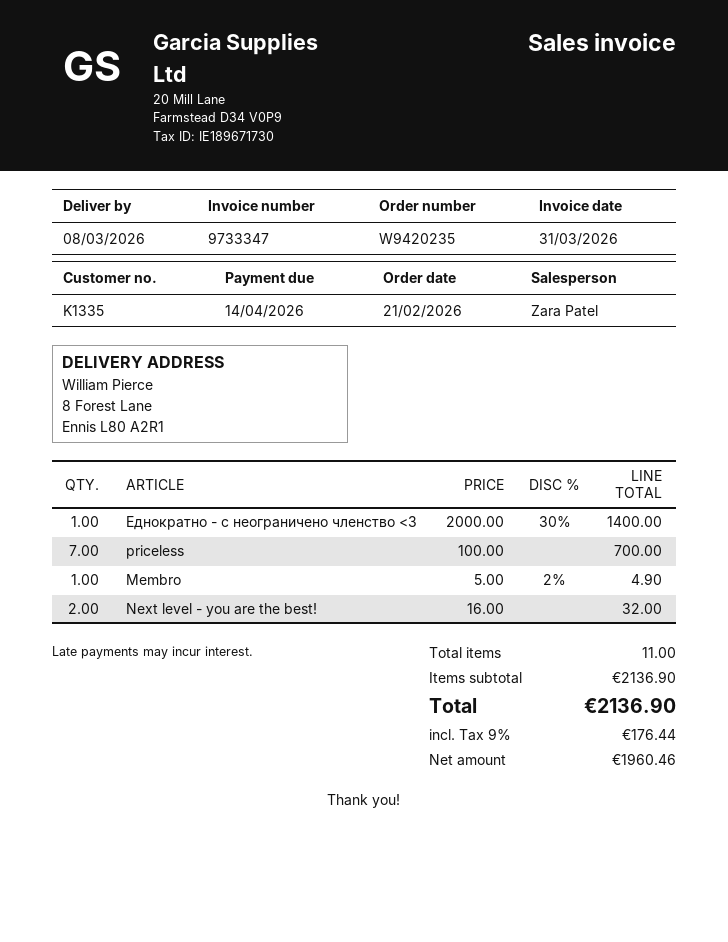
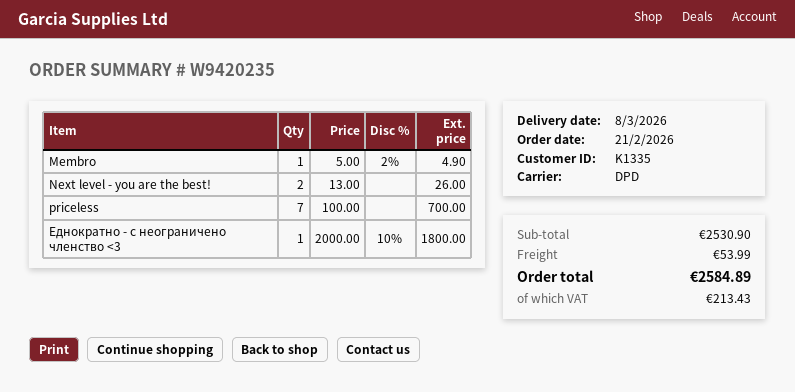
Еднократно - с неограничено членство <3: 1 x 2000.00 - 30% = 1400.00 -> 1 x 2000.00 - 10% = 1800.00
Next level - you are the best!: 2 x 16.00 = 32.00 -> 2 x 13.00 = 26.00
subtotal: 2136.90 -> 2530.90
shipping: none -> 53.99
tax: 176.44 -> 213.43
total: 2136.90 -> 2584.89

